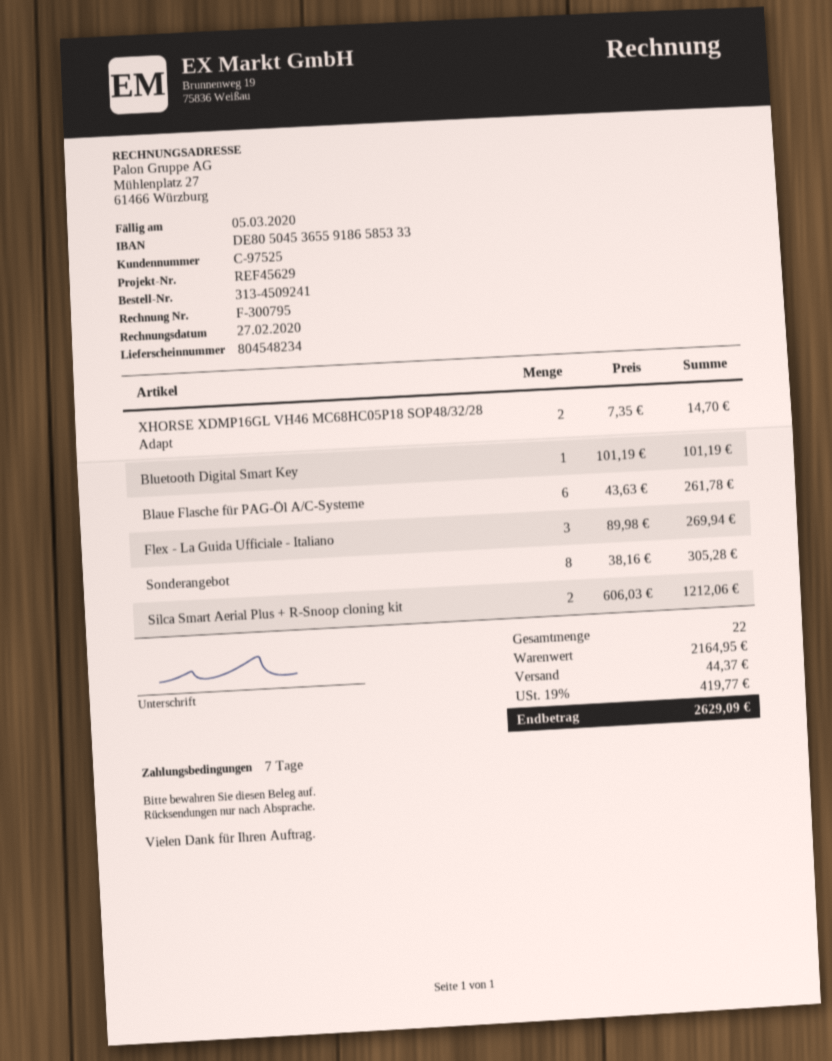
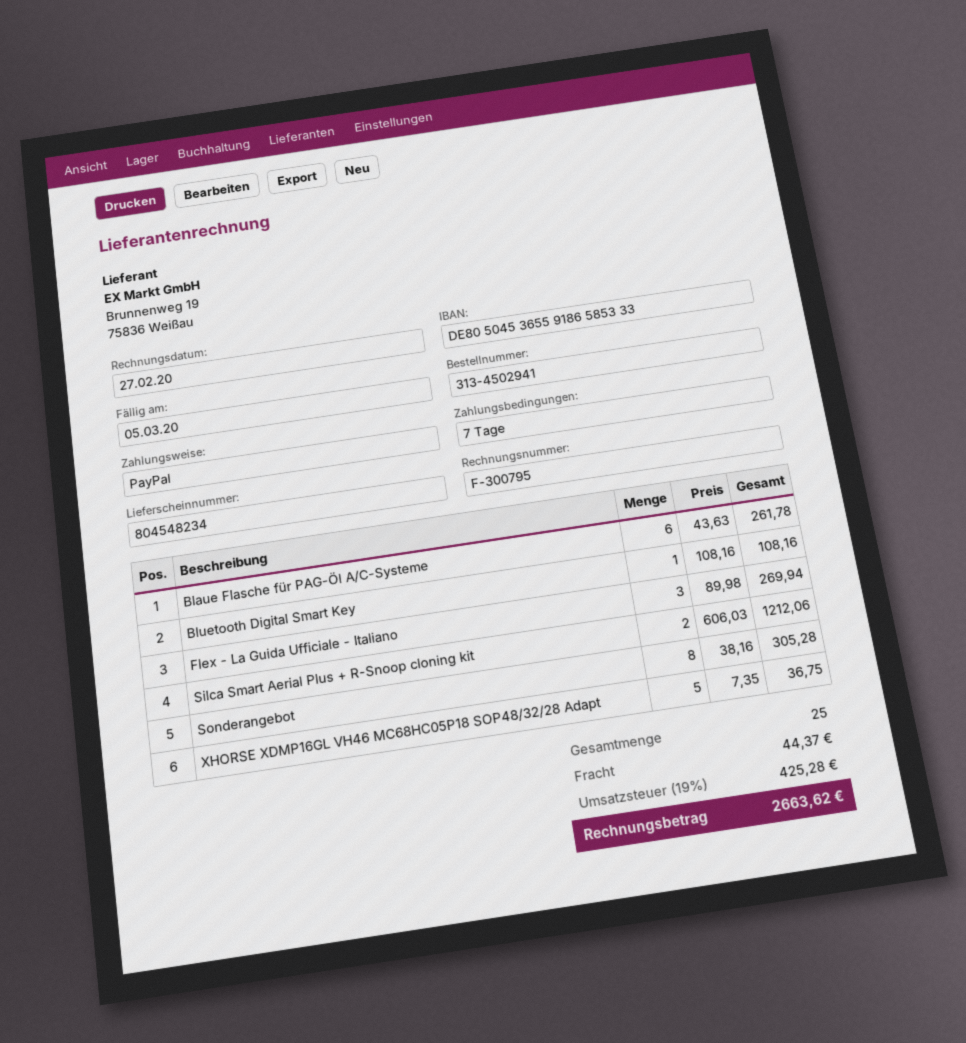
order number: 313-4509241 -> 313-4502941
XHORSE XDMP16GL VH46 MC68HC05P18 SOP48/32/28 Adapt: 2 x 7.35 = 14.70 -> 5 x 7.35 = 36.75
Bluetooth Digital Smart Key: 1 x 101.19 = 101.19 -> 1 x 108.16 = 108.16
total quantity: 22 -> 25
tax: 19% = 419.77 -> 19% = 425.28
total: 2629.09 -> 2663.62

